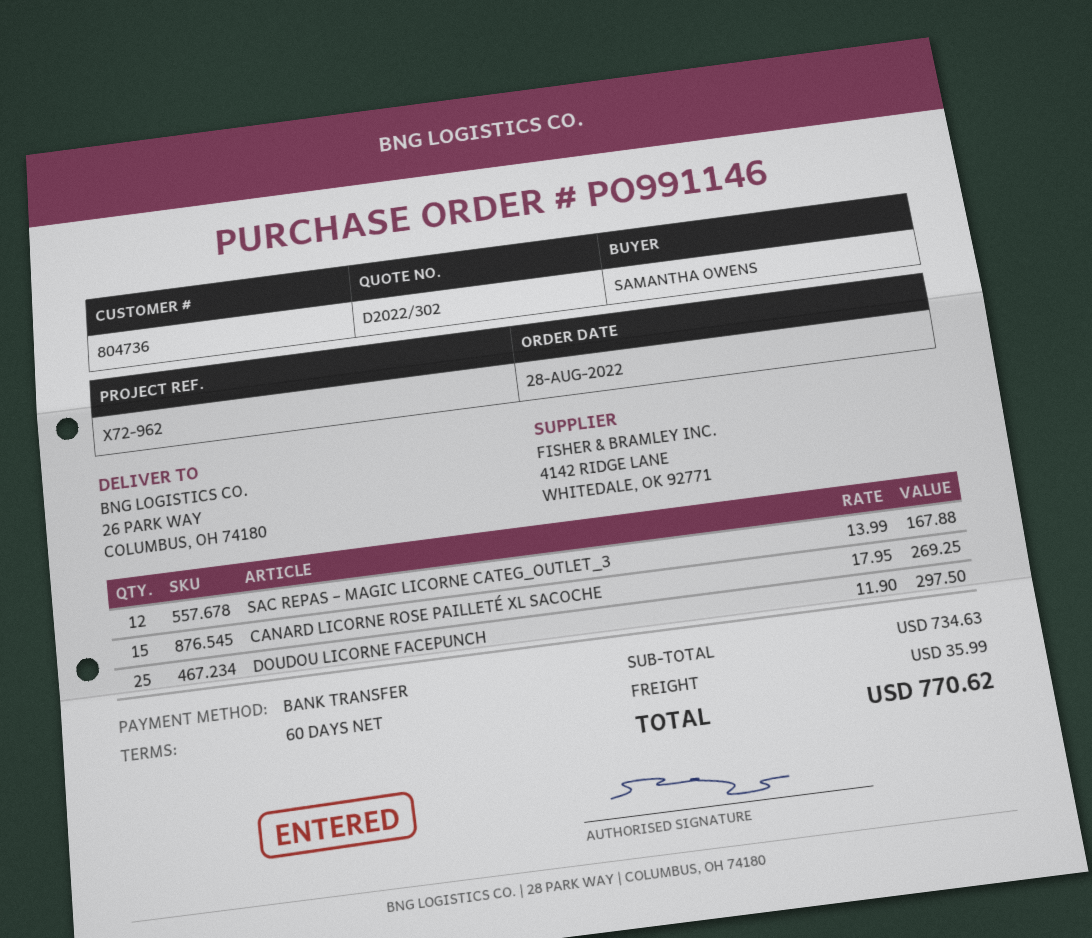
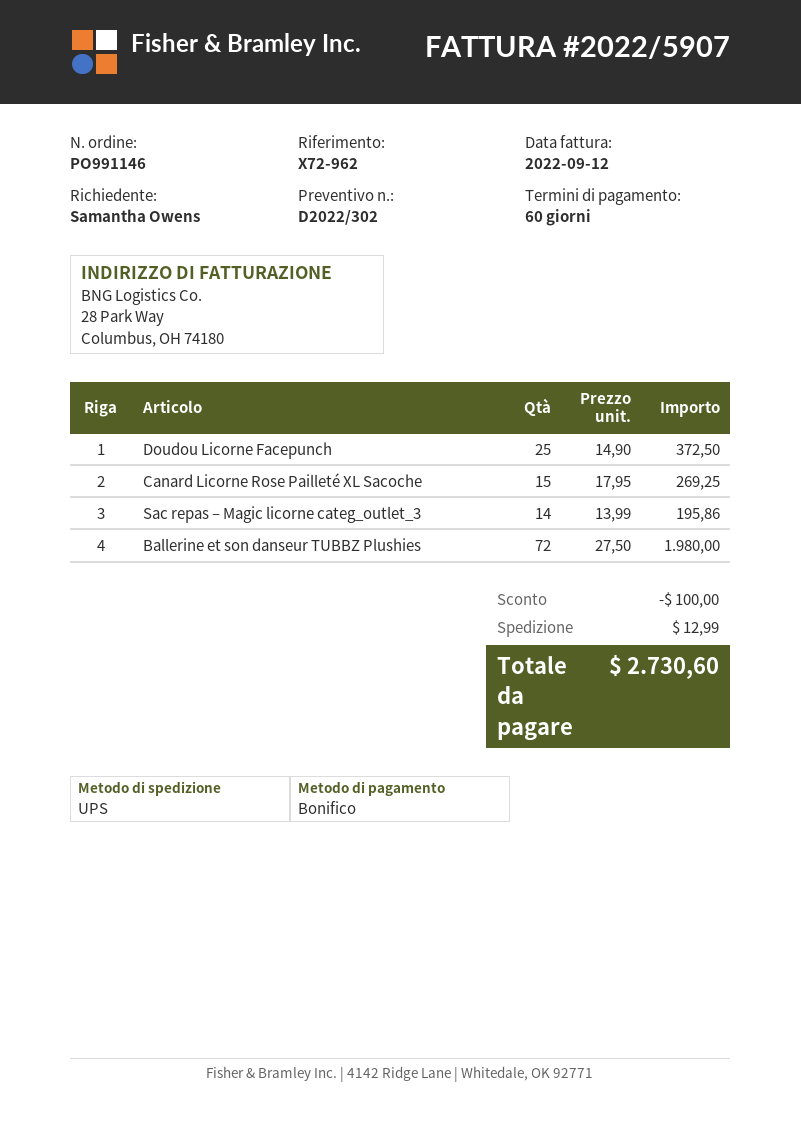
SAC REPAS – MAGIC LICORNE CATEG_OUTLET_3: 12 x 13.99 = 167.88 -> 14 x 13.99 = 195.86
DOUDOU LICORNE FACEPUNCH: 25 x 11.90 = 297.50 -> 25 x 14.90 = 372.50
Ballerine et son danseur TUBBZ Plushies: none -> 72 x 27.50 = 1980.00
discount: none -> 100.00
shipping: 35.99 -> 12.99
total: 770.62 -> 2730.60

